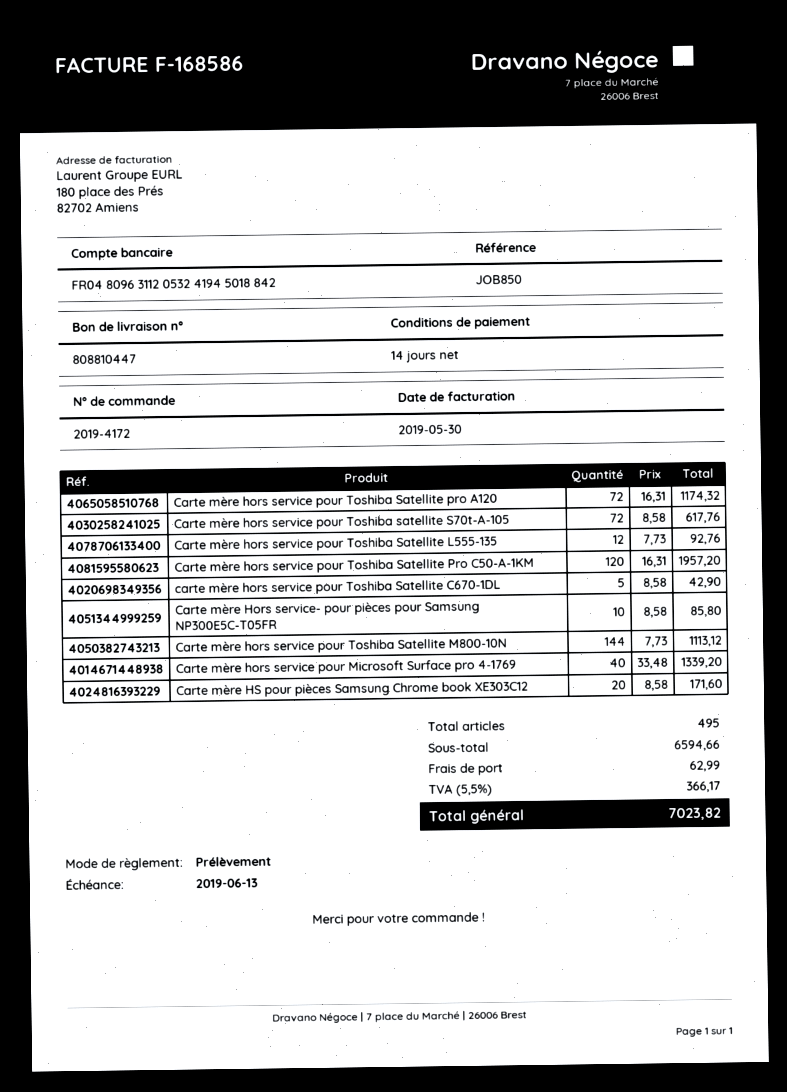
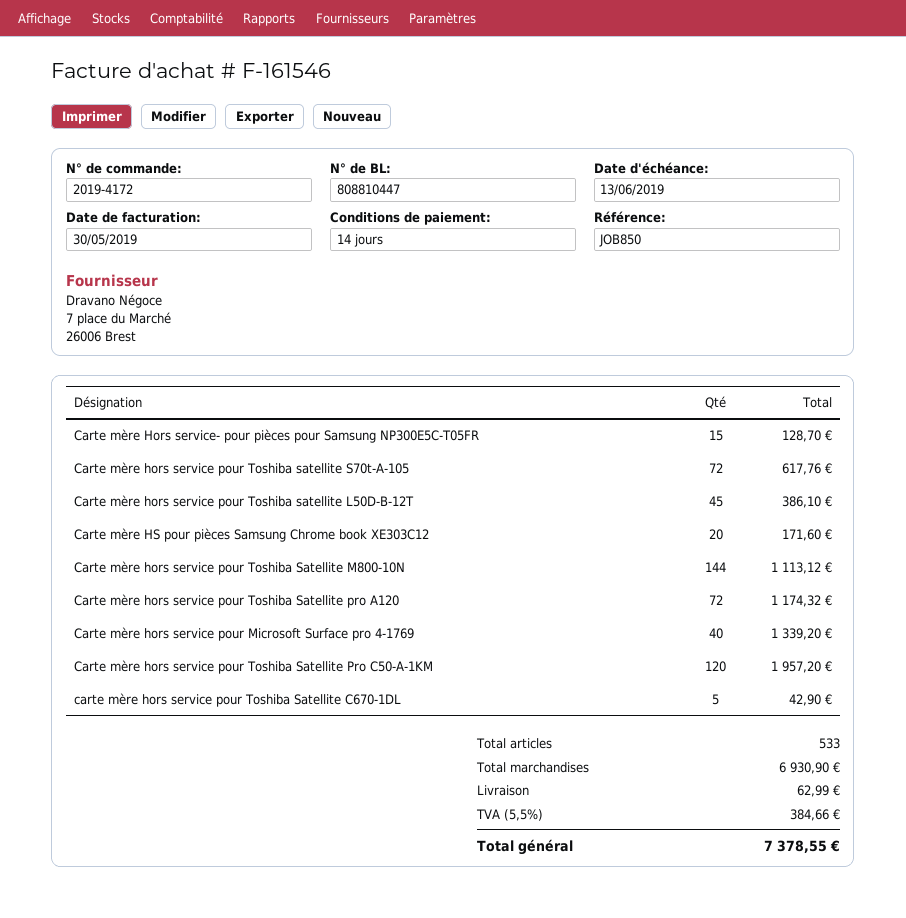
invoice number: F-168586 -> F-161546
Carte mère hors service pour Toshiba Satellite L555-135: 12 for 92.76 -> none
Carte mère Hors service- pour pièces pour Samsung NP300E5C-T05FR: 10 for 85.80 -> 15 for 128.70
Carte mère hors service pour Toshiba satellite L50D-B-12T: none -> 45 for 386.10
total quantity: 495 -> 533
subtotal: 6594.66 -> 6930.90
tax: 5.5% = 366.17 -> 5.5% = 384.66
total: 7023.82 -> 7378.55

